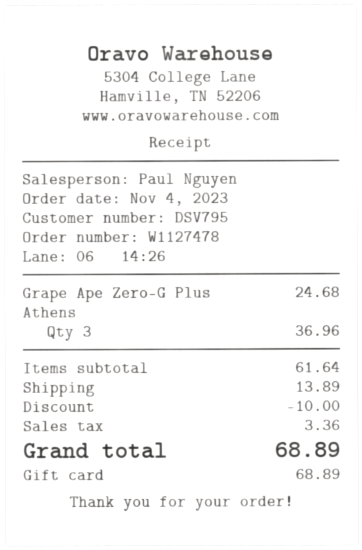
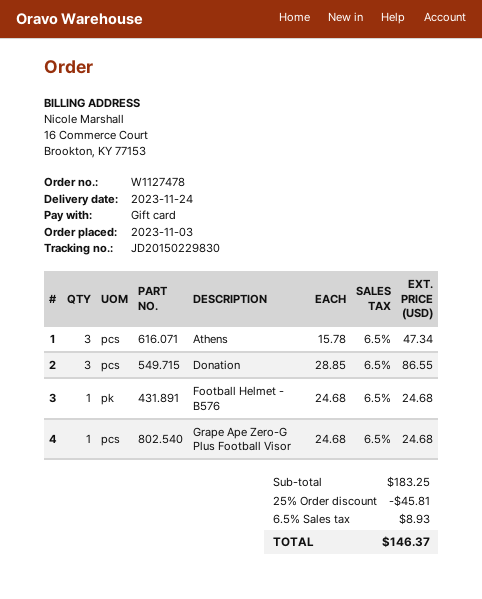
order date: 2023-11-04 -> 2023-11-03
Athens: 3 for 36.96 -> 3 for 47.34
Donation: none -> 3 for 86.55
Football Helmet - B576: none -> 1 for 24.68
subtotal: 61.64 -> 183.25
discount: 10.00 -> 45.81
shipping: 13.89 -> none
tax: 3.36 -> 8.93
total: 68.89 -> 146.37

